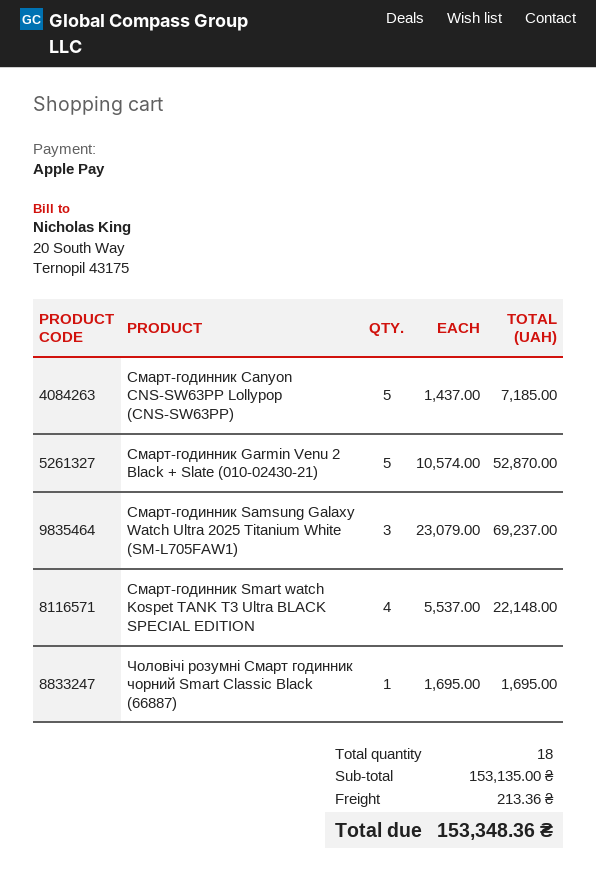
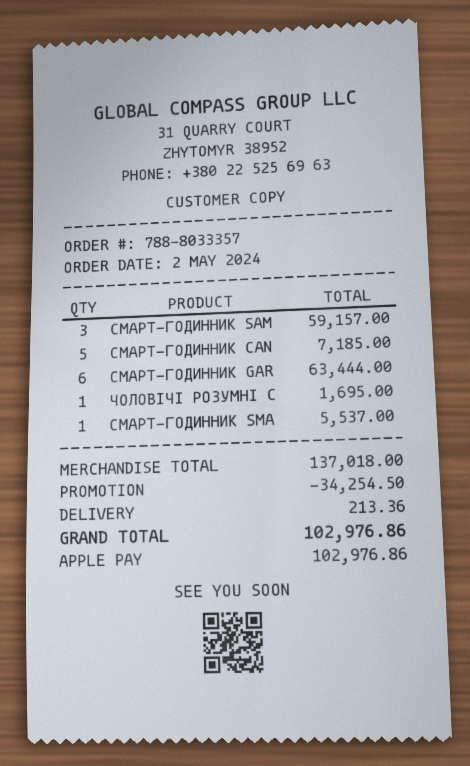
Смарт-годинник Garmin Venu 2 Black + Slate (010-02430-21): 5 for 52870.00 -> 6 for 63444.00
Смарт-годинник Samsung Galaxy Watch Ultra 2025 Titanium White (SM-L705FAW1): 3 for 69237.00 -> 3 for 59157.00
Смарт-годинник Smart watch Kospet TANK T3 Ultra BLACK SPECIAL EDITION: 4 for 22148.00 -> 1 for 5537.00
subtotal: 153135.00 -> 137018.00
discount: none -> 34254.50
total: 153348.36 -> 102976.86

